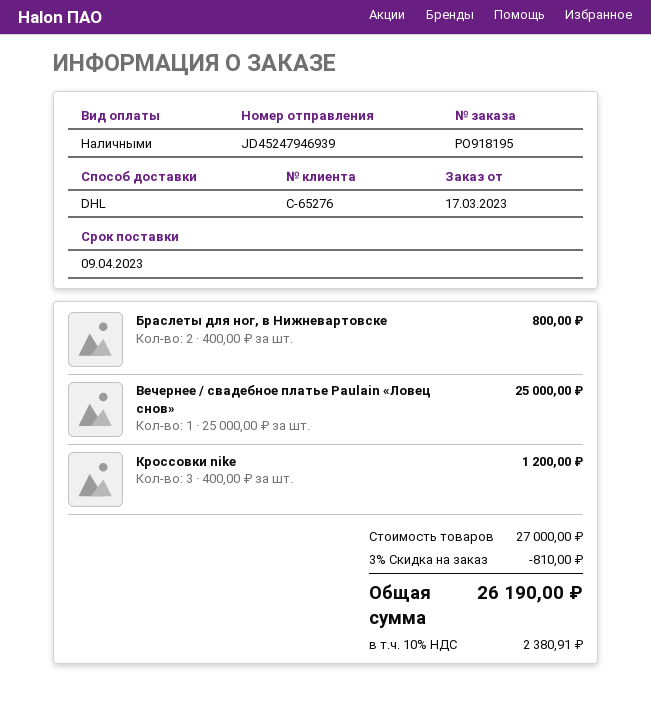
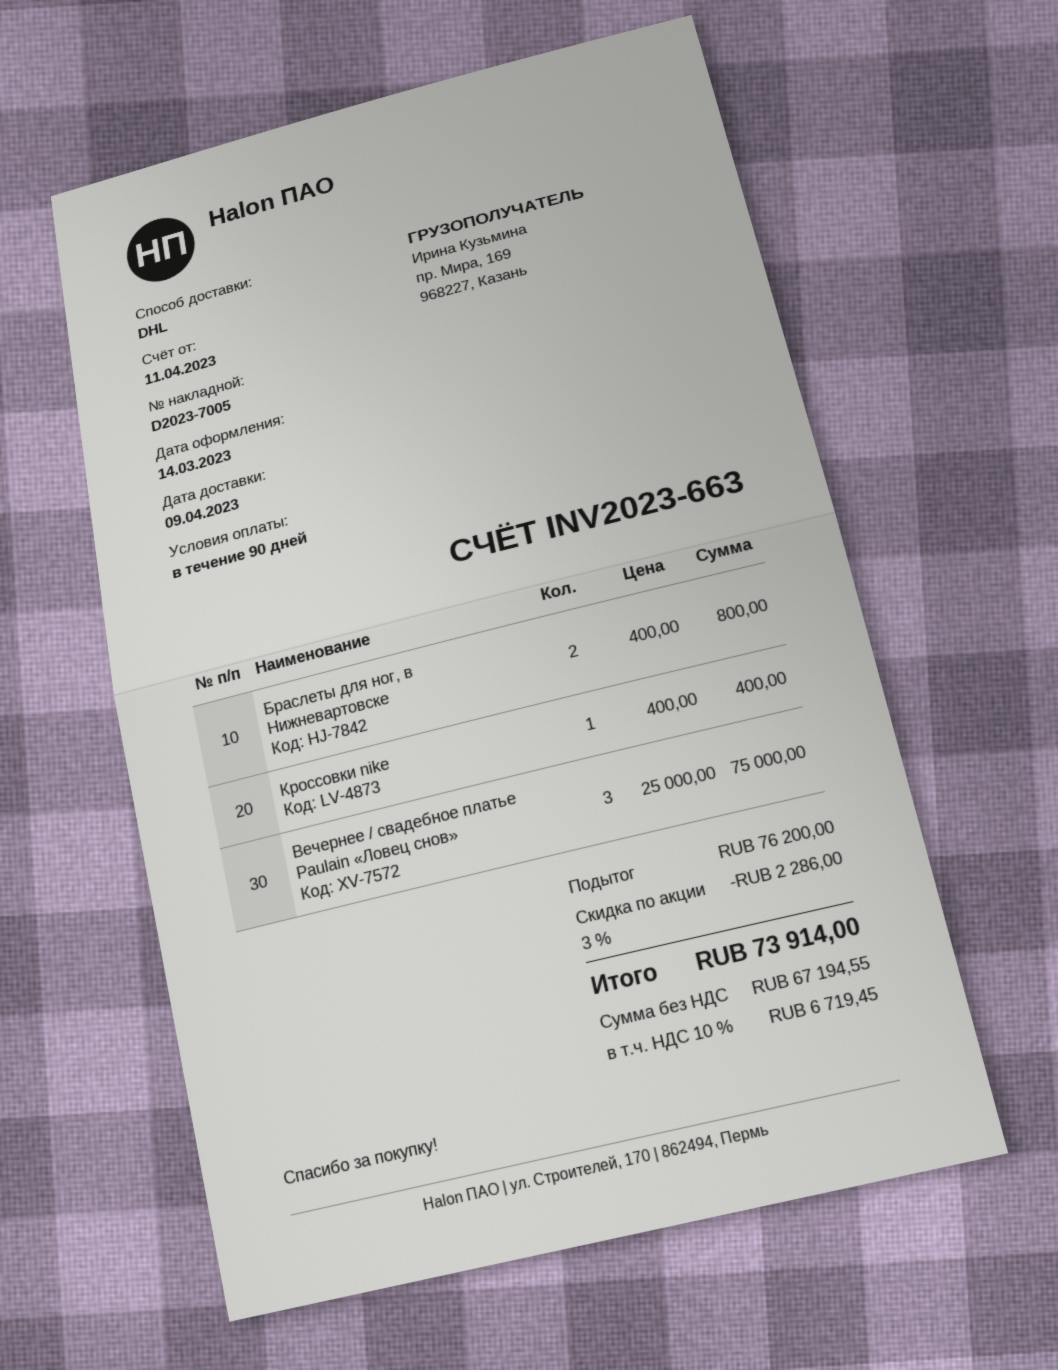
order date: 2023-03-17 -> 2023-03-14
Вечернее / свадебное платье Paulain «Ловец снов»: 1 x 25000.00 = 25000.00 -> 3 x 25000.00 = 75000.00
Кроссовки nike: 3 x 400.00 = 1200.00 -> 1 x 400.00 = 400.00
subtotal: 27000.00 -> 76200.00
discount: 3% = 810.00 -> 3% = 2286.00
tax: 10% = 2380.91 -> 10% = 6719.45
total: 26190.00 -> 73914.00

